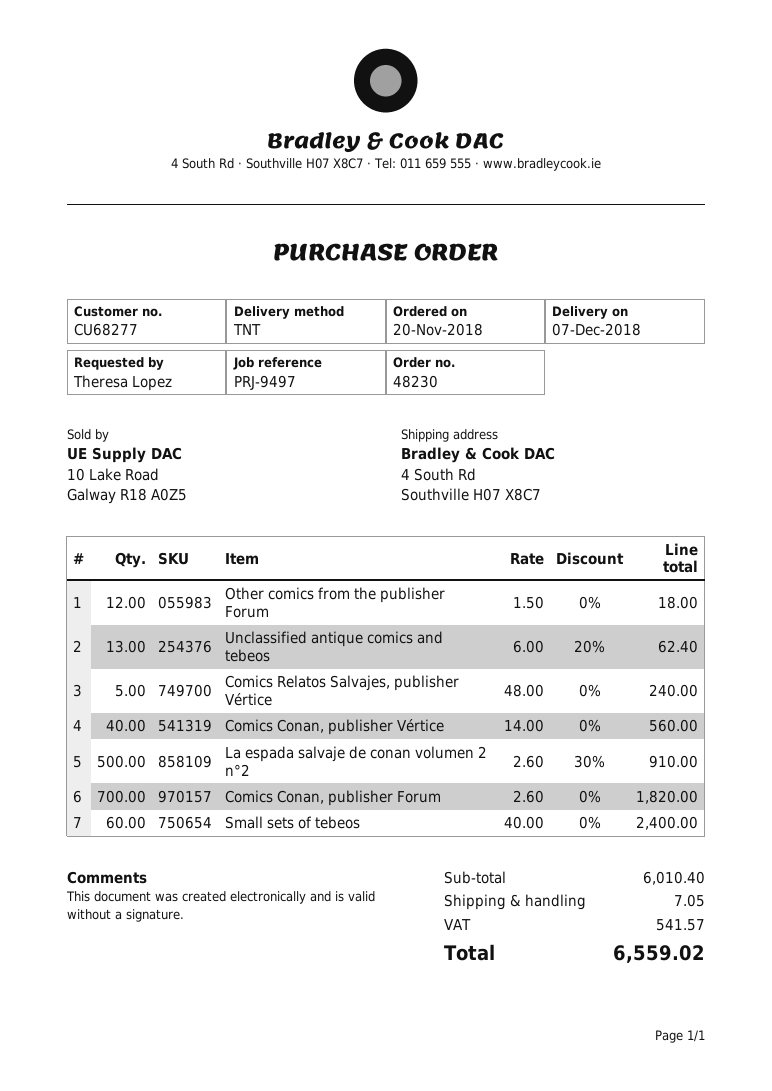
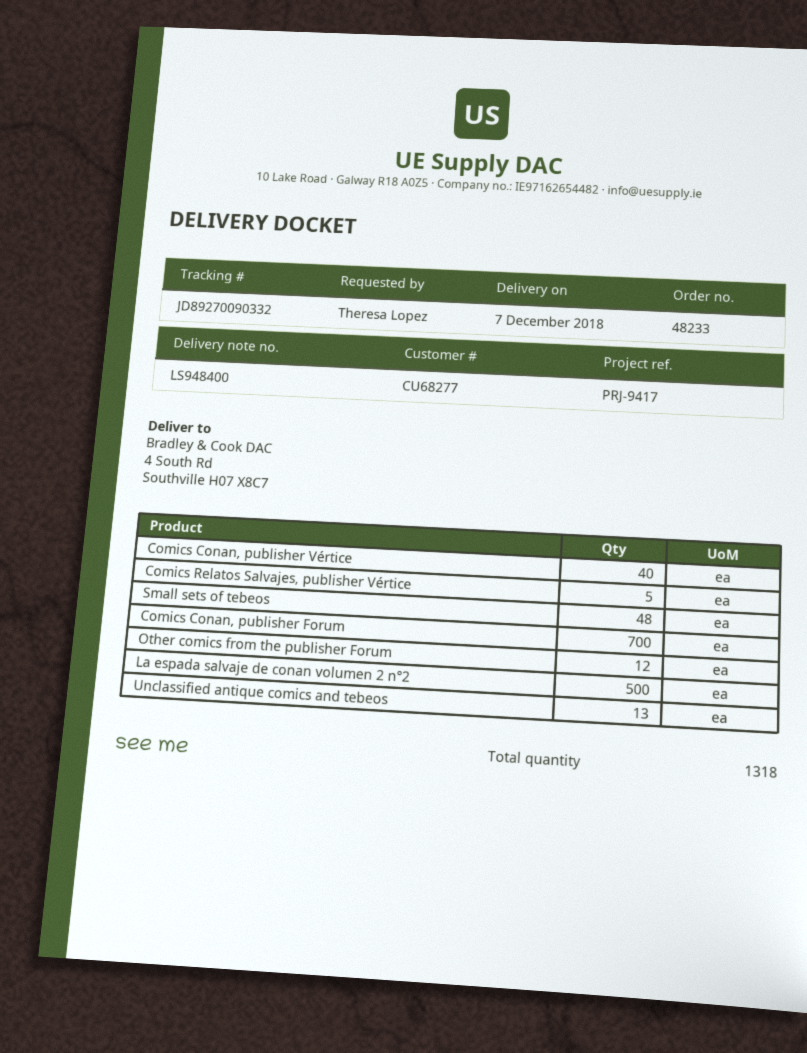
order number: 48230 -> 48233
reference: PRJ-9497 -> PRJ-9417
Small sets of tebeos: 60 -> 48

